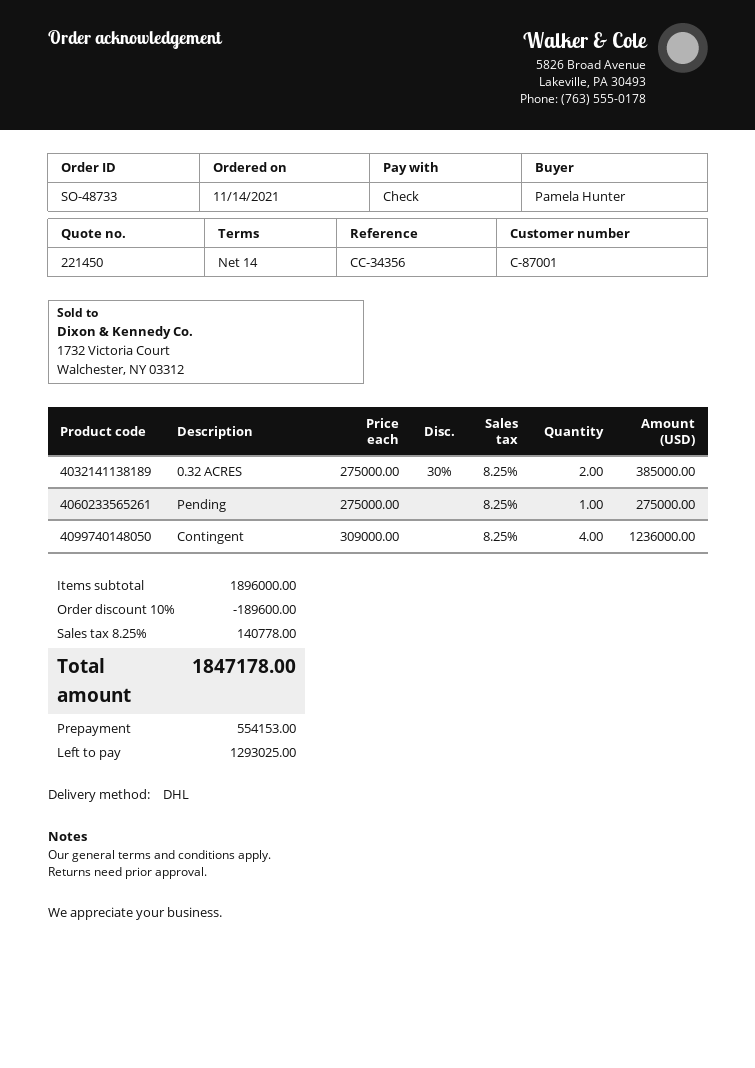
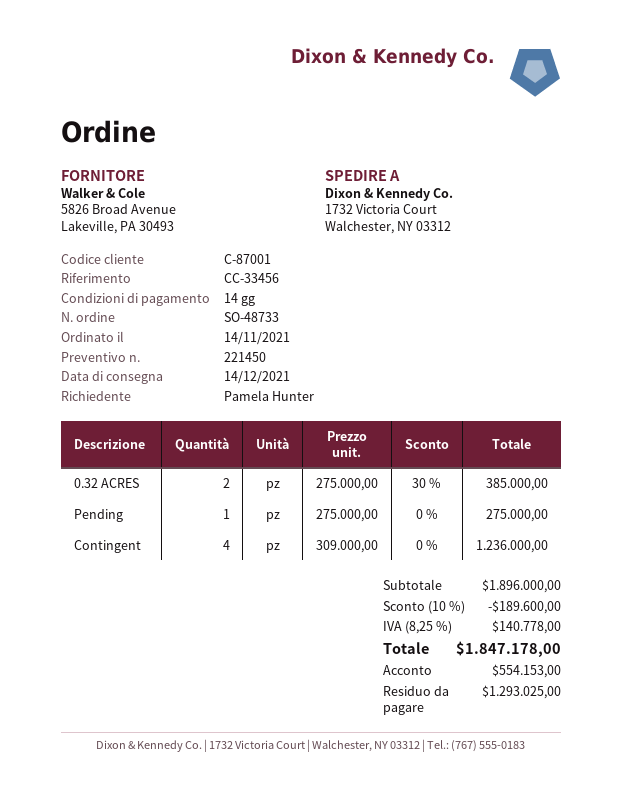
reference: CC-34356 -> CC-33456

